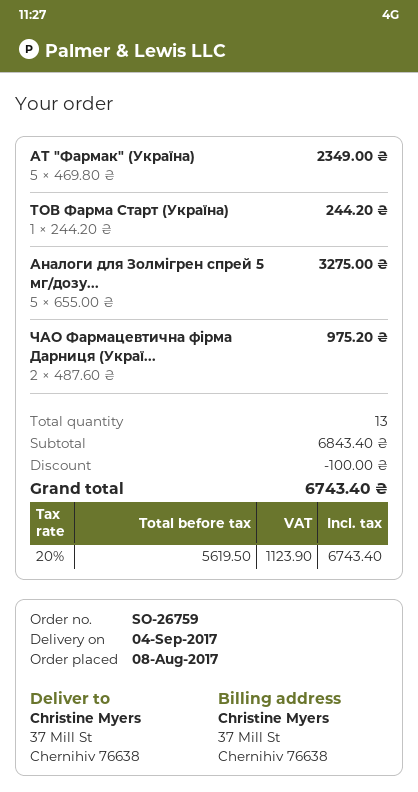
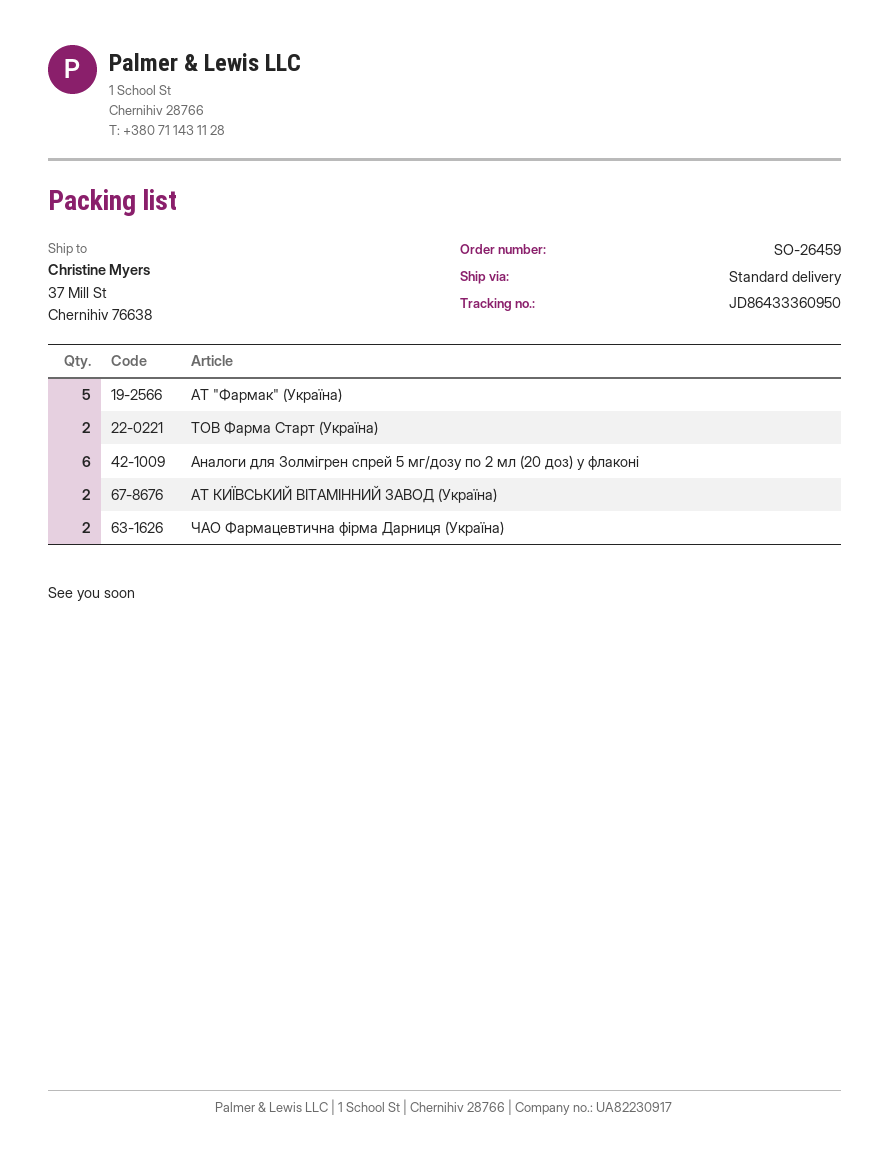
order number: SO-26759 -> SO-26459
ТОВ Фарма Старт (Україна): 1 -> 2
Аналоги для Золмігрен спрей 5 мг/дозу...: 5 -> 6
АТ КИЇВСЬКИЙ ВІТАМІННИЙ ЗАВОД (Україна): none -> 2

